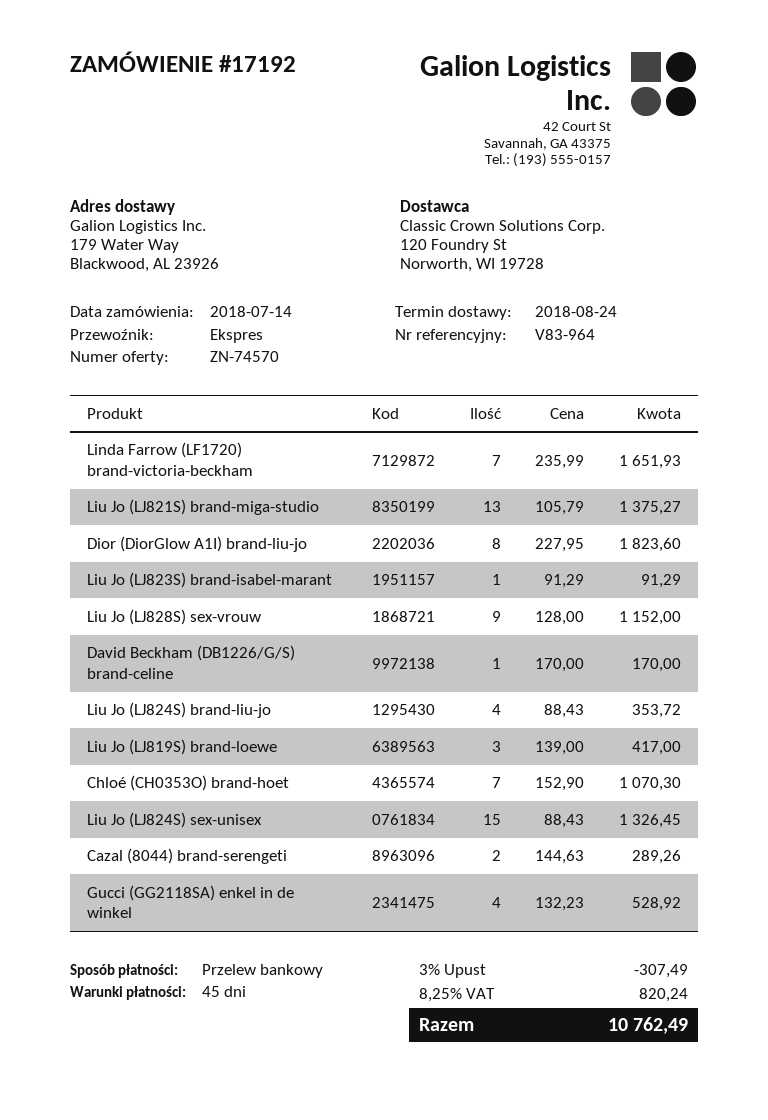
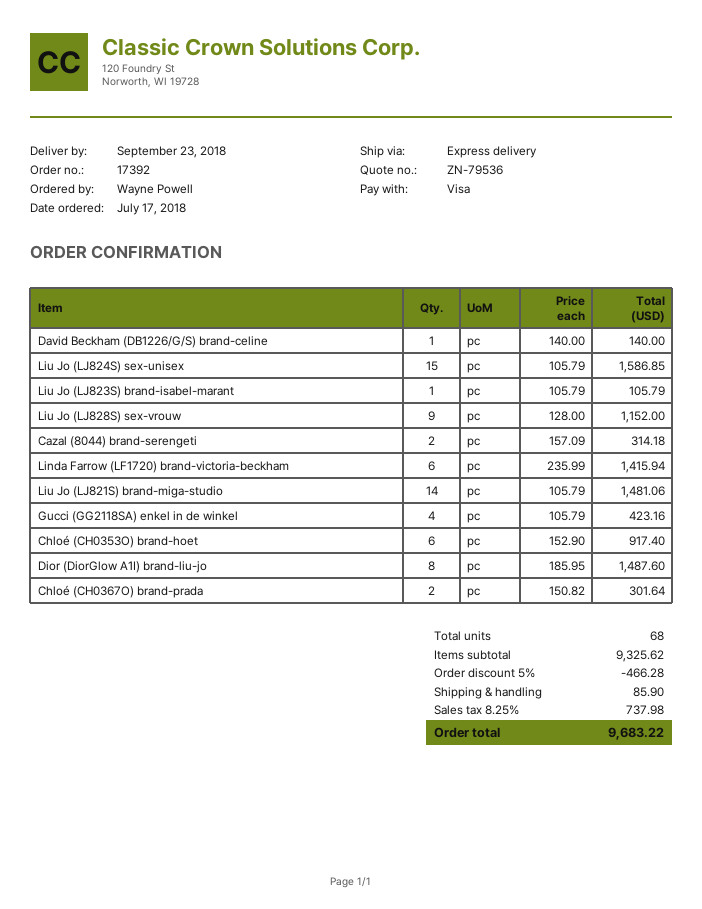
quote number: ZN-74570 -> ZN-79536
order number: 17192 -> 17392
order date: 2018-07-14 -> 2018-07-17
delivery date: 2018-08-24 -> 2018-09-23
payment method: bank transfer -> Visa
Linda Farrow (LF1720) brand-victoria-beckham: 7 x 235.99 = 1651.93 -> 6 x 235.99 = 1415.94
Liu Jo (LJ821S) brand-miga-studio: 13 x 105.79 = 1375.27 -> 14 x 105.79 = 1481.06
Dior (DiorGlow A1I) brand-liu-jo: 8 x 227.95 = 1823.60 -> 8 x 185.95 = 1487.60
Liu Jo (LJ823S) brand-isabel-marant: 1 x 91.29 = 91.29 -> 1 x 105.79 = 105.79
David Beckham (DB1226/G/S) brand-celine: 1 x 170.00 = 170.00 -> 1 x 140.00 = 140.00
Liu Jo (LJ824S) brand-liu-jo: 4 x 88.43 = 353.72 -> none
Liu Jo (LJ819S) brand-loewe: 3 x 139.00 = 417.00 -> none
Chloé (CH0353O) brand-hoet: 7 x 152.90 = 1070.30 -> 6 x 152.90 = 917.40
Liu Jo (LJ824S) sex-unisex: 15 x 88.43 = 1326.45 -> 15 x 105.79 = 1586.85
Cazal (8044) brand-serengeti: 2 x 144.63 = 289.26 -> 2 x 157.09 = 314.18
Gucci (GG2118SA) enkel in de winkel: 4 x 132.23 = 528.92 -> 4 x 105.79 = 423.16
Chloé (CH0367O) brand-prada: none -> 2 x 150.82 = 301.64
discount: 3% = 307.49 -> 5% = 466.28
shipping: none -> 85.90
tax: 8.25% = 820.24 -> 8.25% = 737.98
total: 10762.49 -> 9683.22

